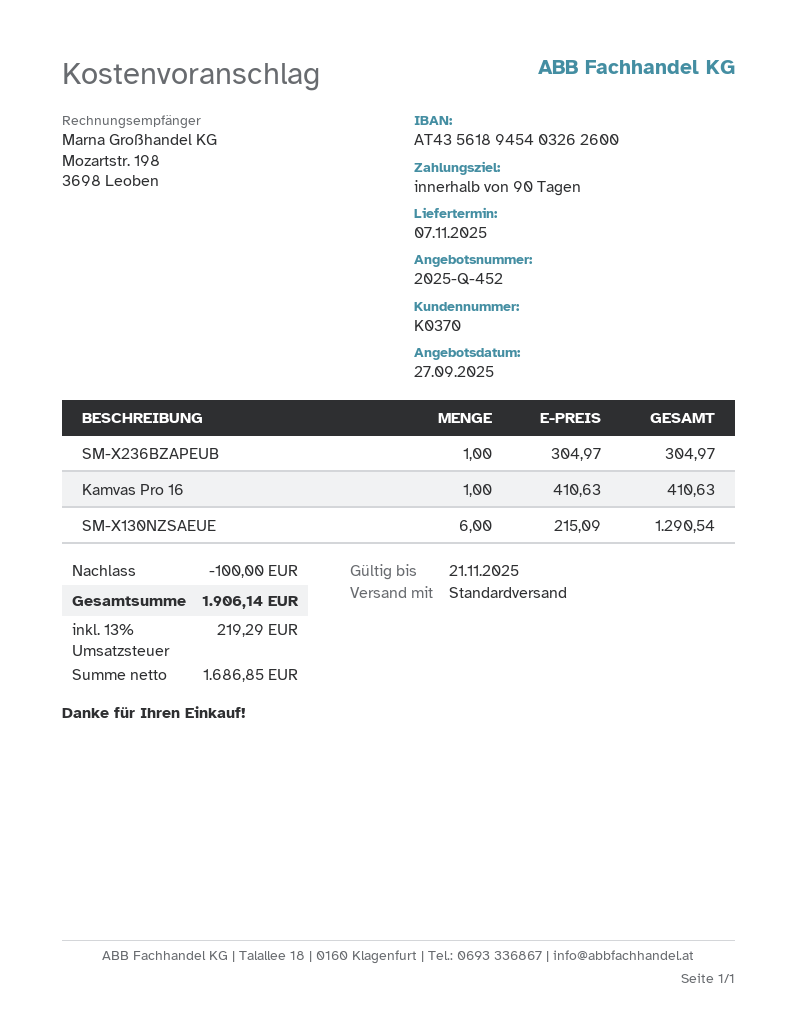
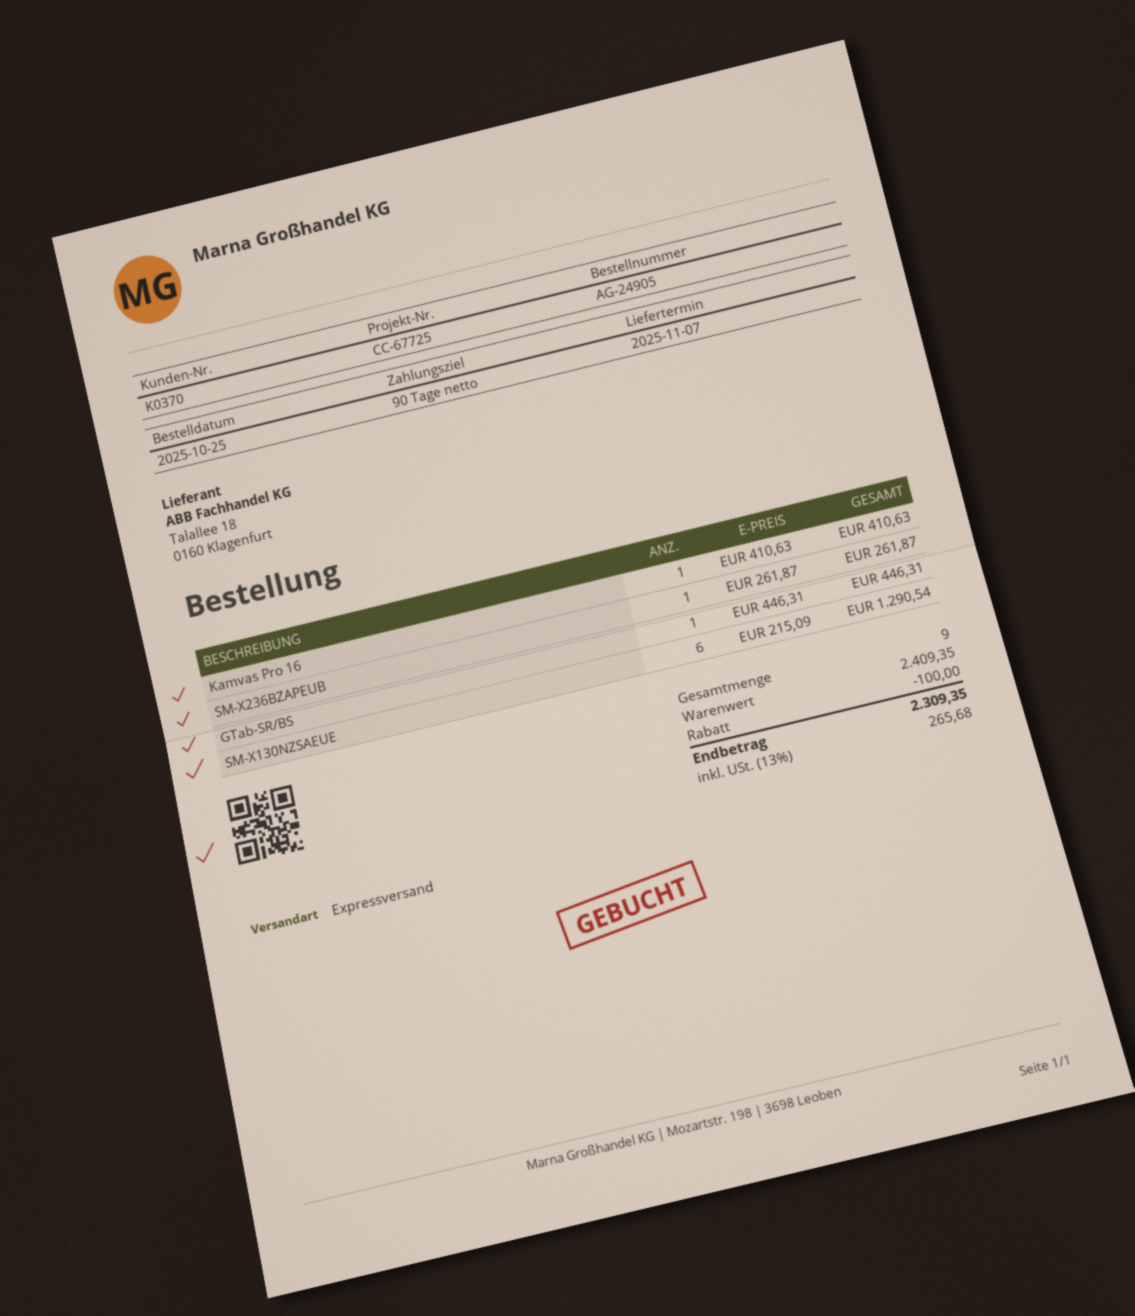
shipping method: standard -> express
SM-X236BZAPEUB: 1 x 304.97 = 304.97 -> 1 x 261.87 = 261.87
GTab-SR/BS: none -> 1 x 446.31 = 446.31
tax: 13% = 219.29 -> 13% = 265.68
total: 1906.14 -> 2309.35

